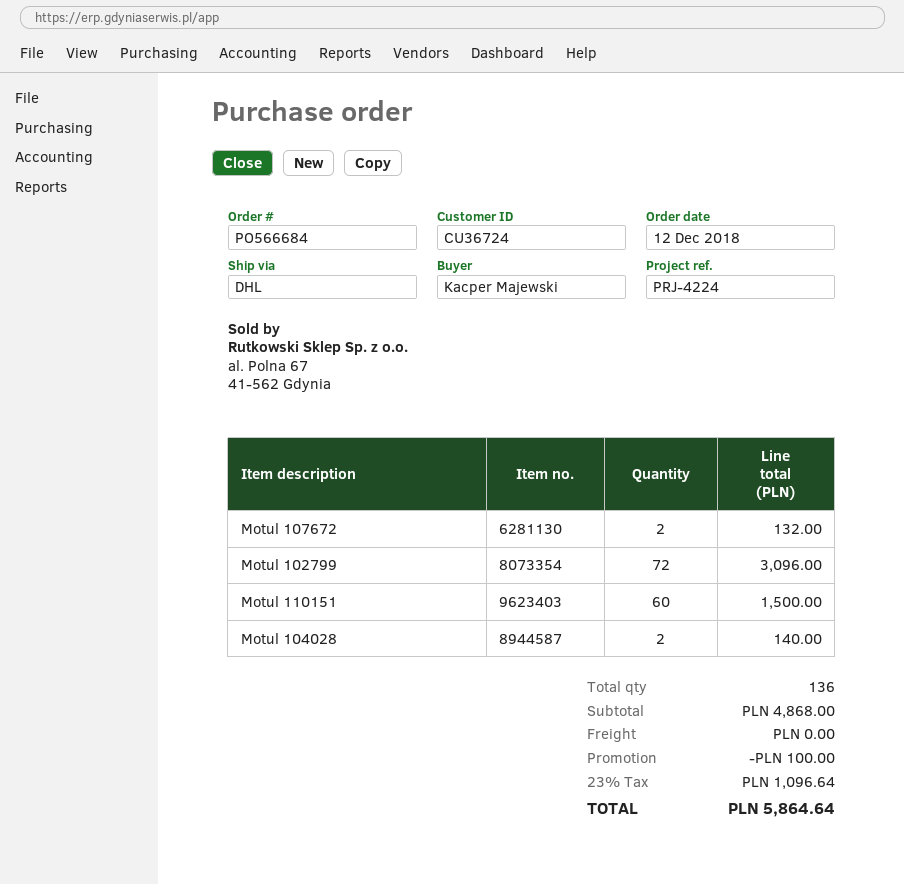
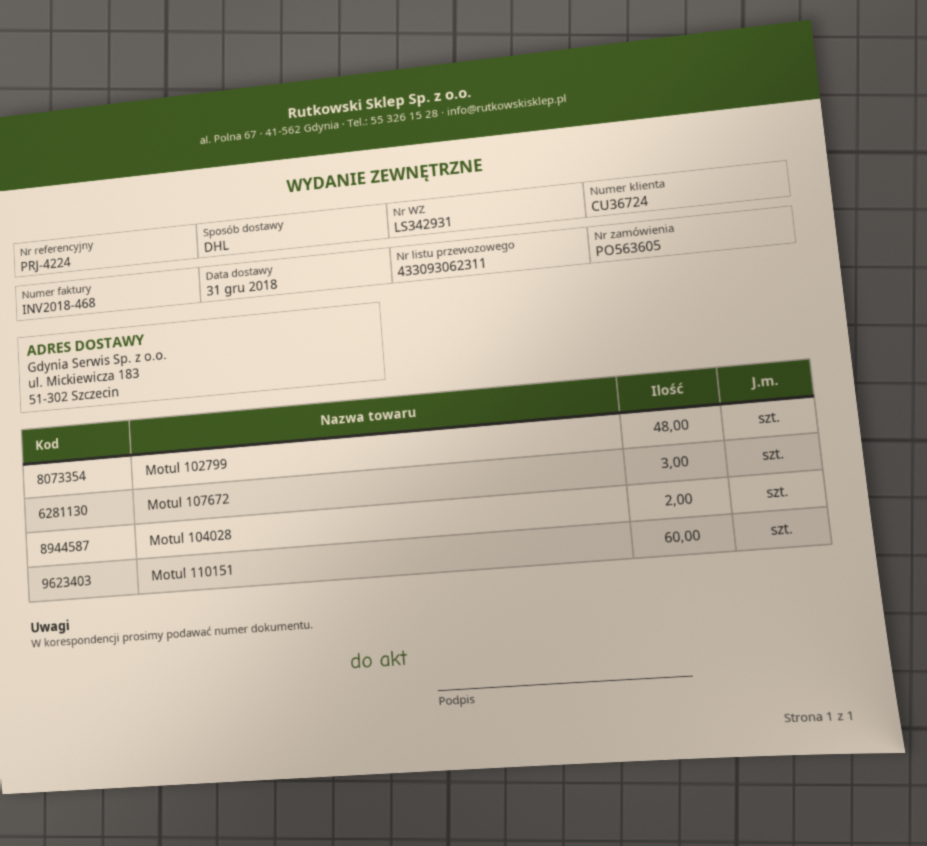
order number: PO566684 -> PO563605
Motul 107672: 2 -> 3
Motul 102799: 72 -> 48

